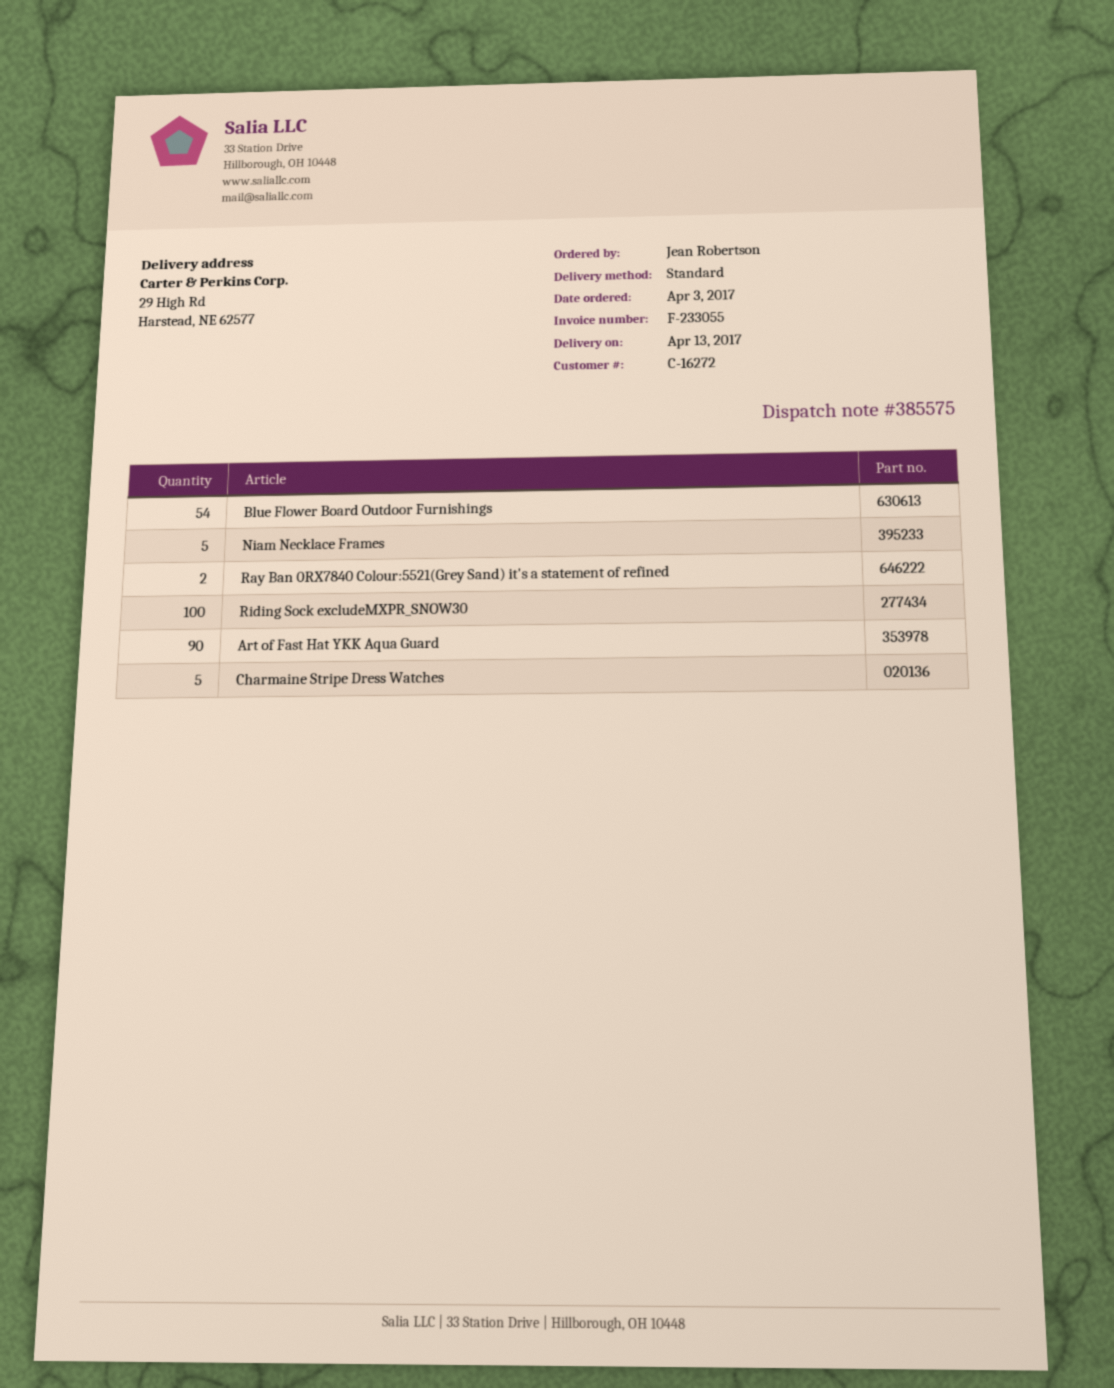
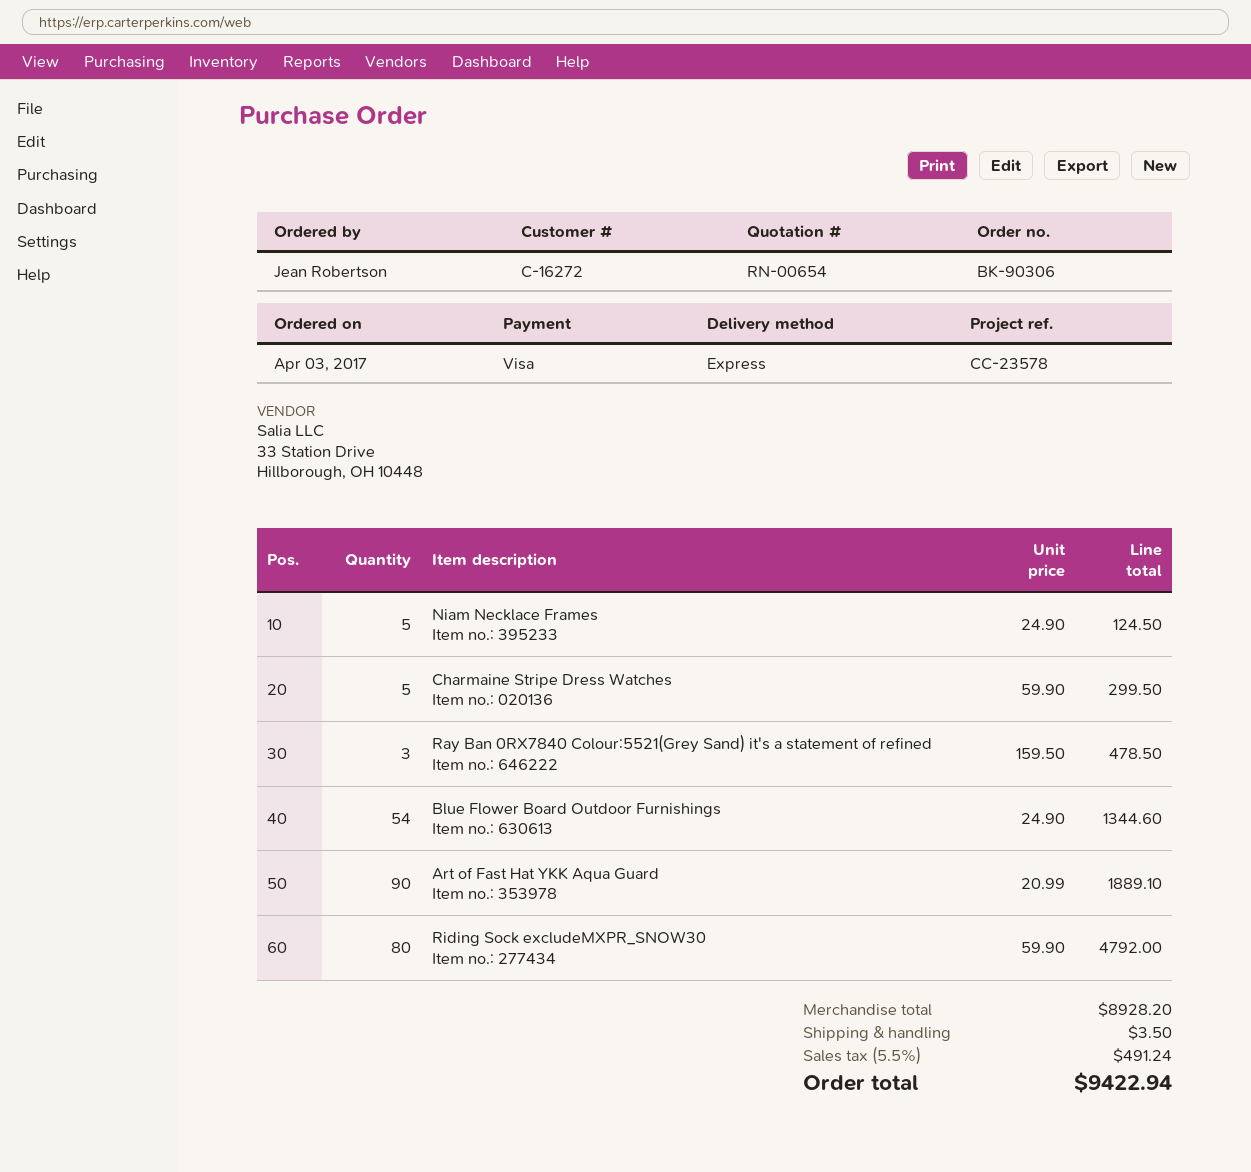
shipping method: standard -> express
Ray Ban 0RX7840 Colour:5521(Grey Sand) it's a statement of refined: 2 -> 3
Riding Sock excludeMXPR_SNOW30: 100 -> 80

